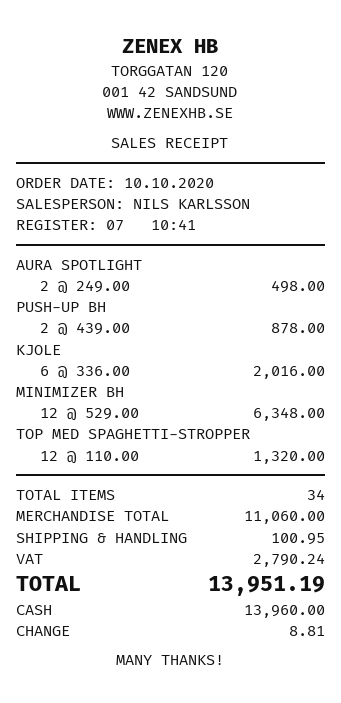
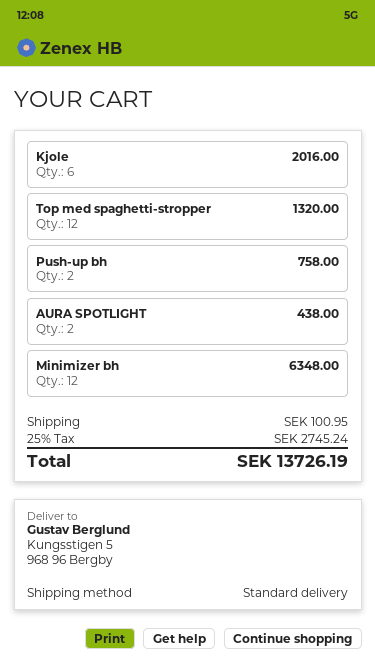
AURA SPOTLIGHT: 2 for 498.00 -> 2 for 438.00
PUSH-UP BH: 2 for 878.00 -> 2 for 758.00
tax: 2790.24 -> 2745.24
total: 13951.19 -> 13726.19

